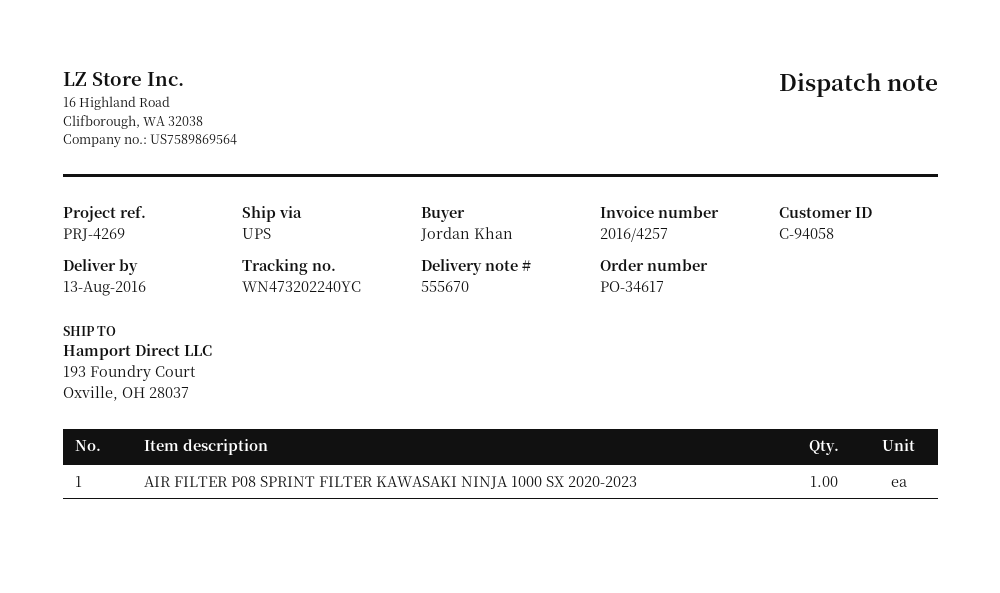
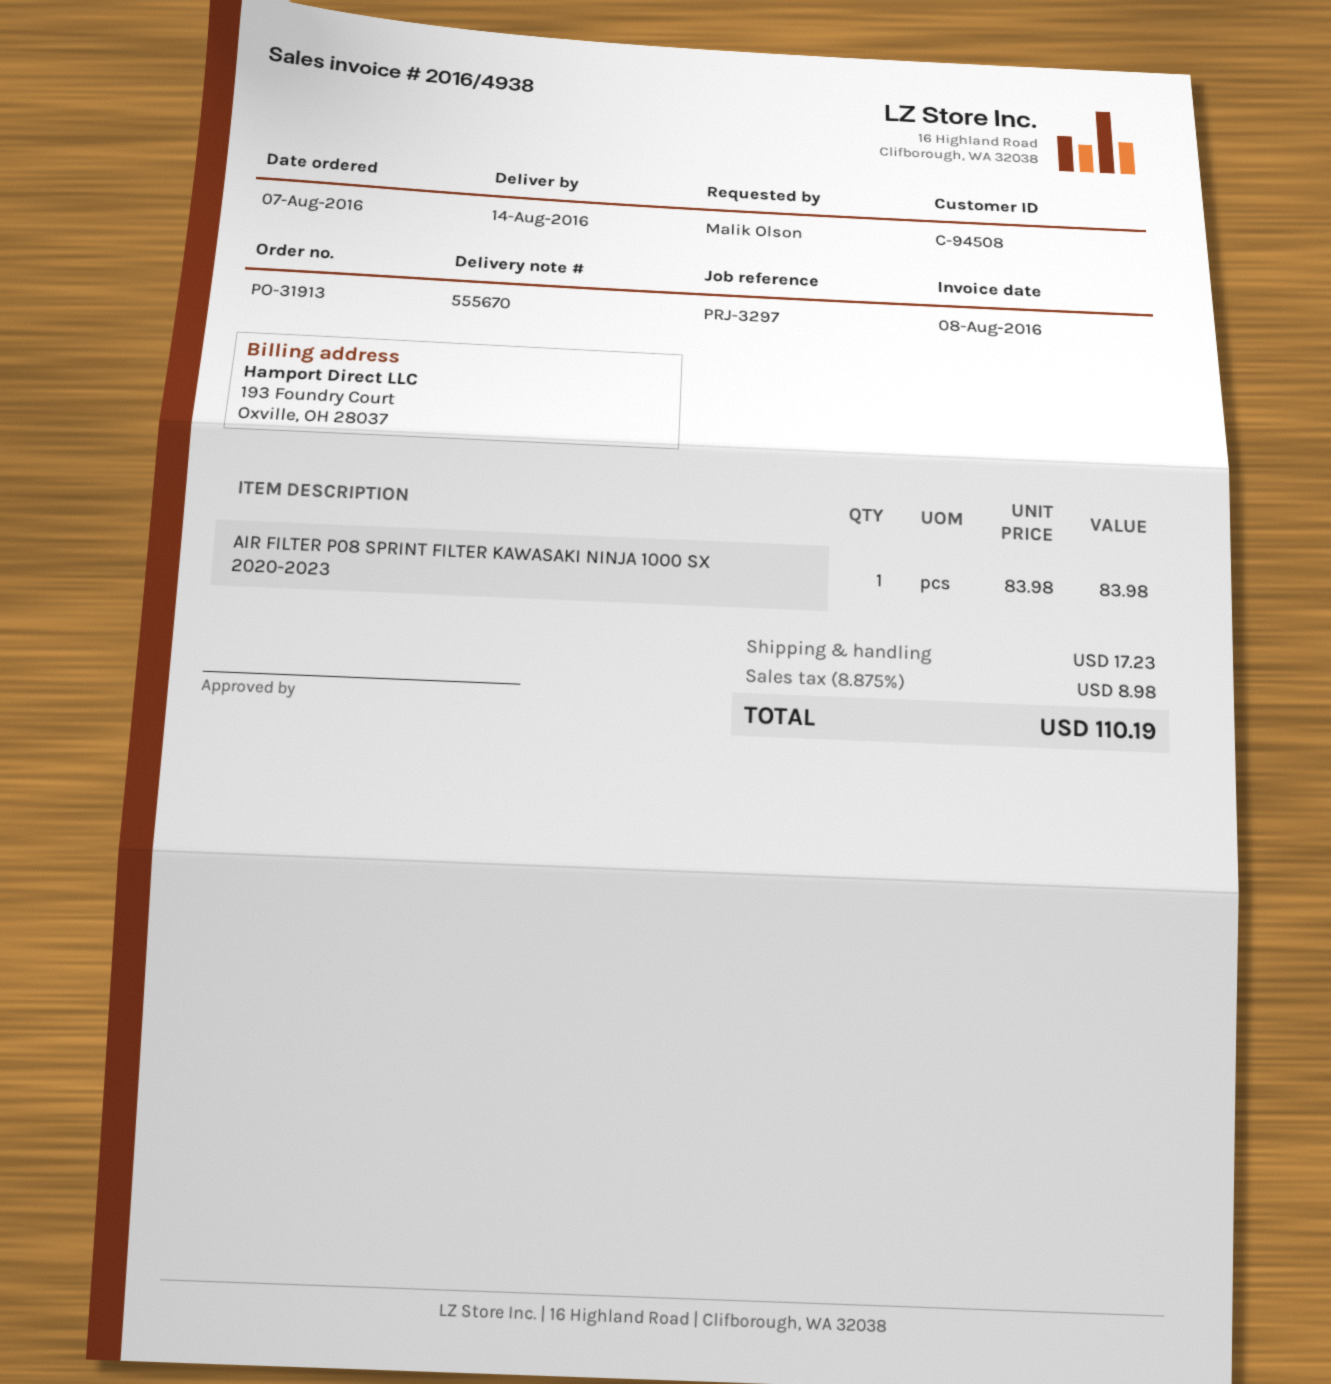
order number: PO-34617 -> PO-31913
delivery date: 2016-08-13 -> 2016-08-14
invoice number: 2016/4257 -> 2016/4938
customer number: C-94058 -> C-94508
reference: PRJ-4269 -> PRJ-3297
ordered by: Jordan Khan -> Malik Olson

